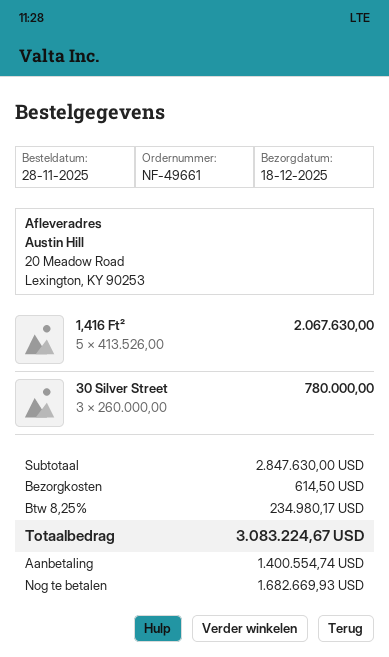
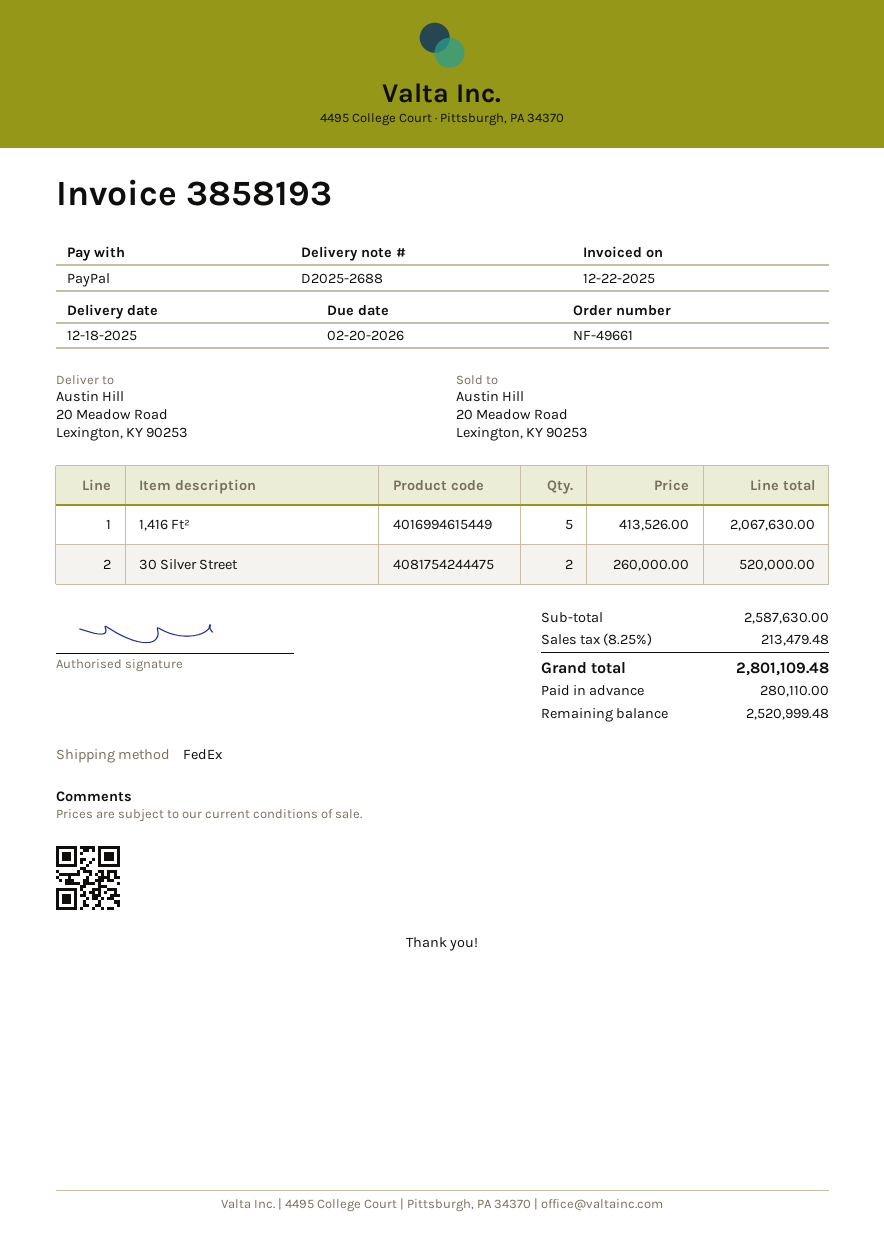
30 Silver Street: 3 x 260000.00 = 780000.00 -> 2 x 260000.00 = 520000.00
subtotal: 2847630.00 -> 2587630.00
shipping: 614.50 -> none
tax: 8.25% = 234980.17 -> 8.25% = 213479.48
total: 3083224.67 -> 2801109.48
deposit: 1400554.74 -> 280110.00
balance: 1682669.93 -> 2520999.48

